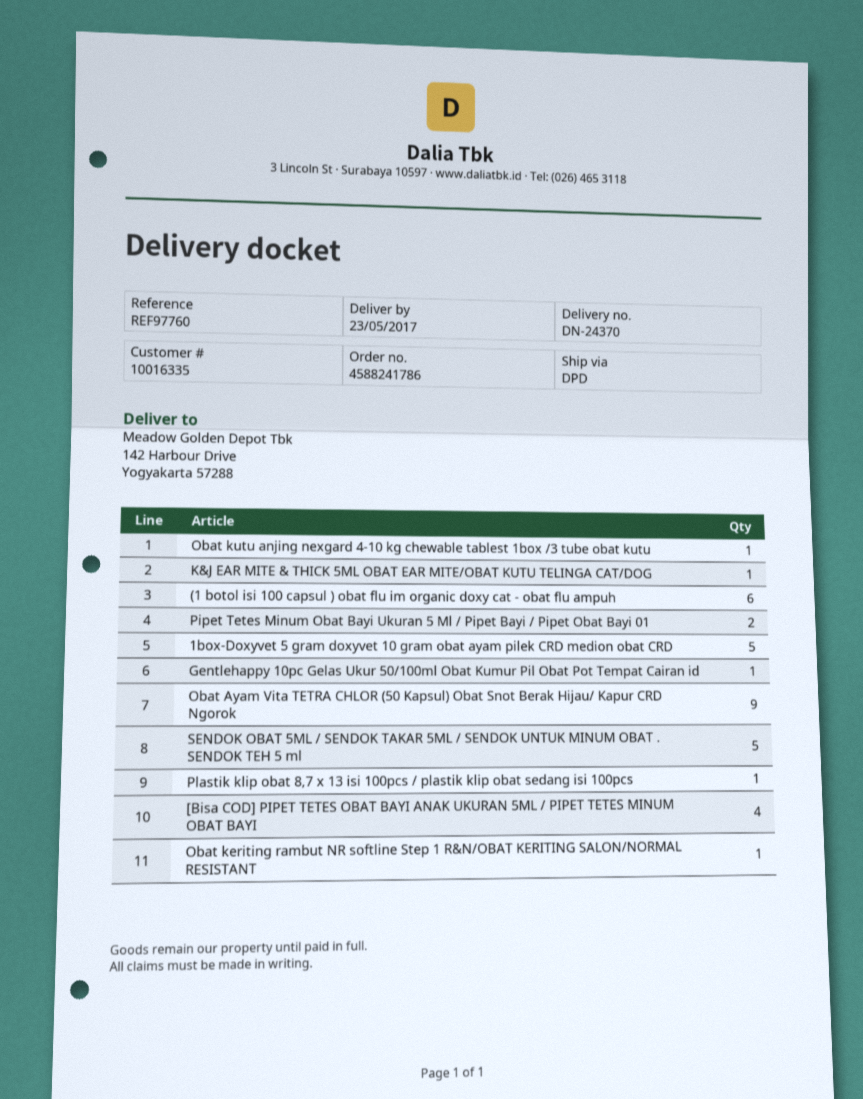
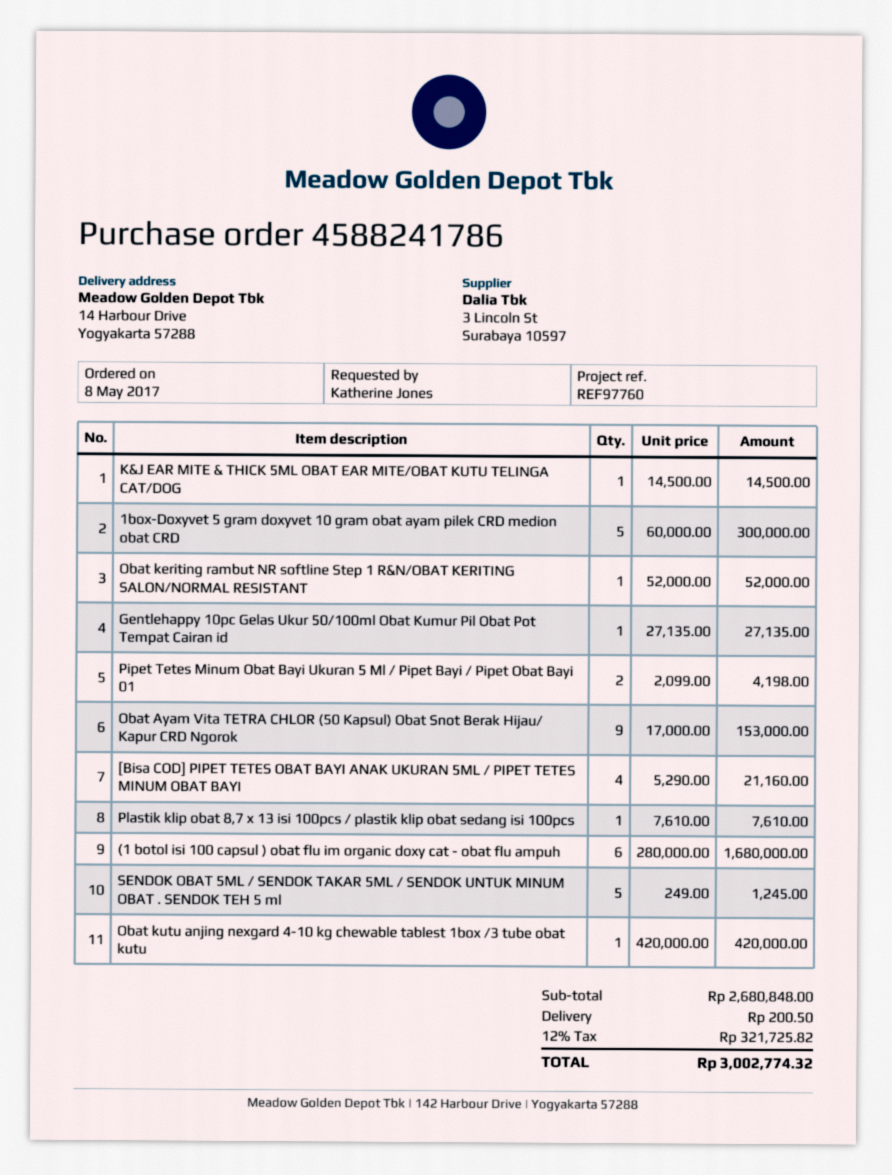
ship to: 142 Harbour Drive, Yogyakarta 57288 -> 14 Harbour Drive, Yogyakarta 57288

